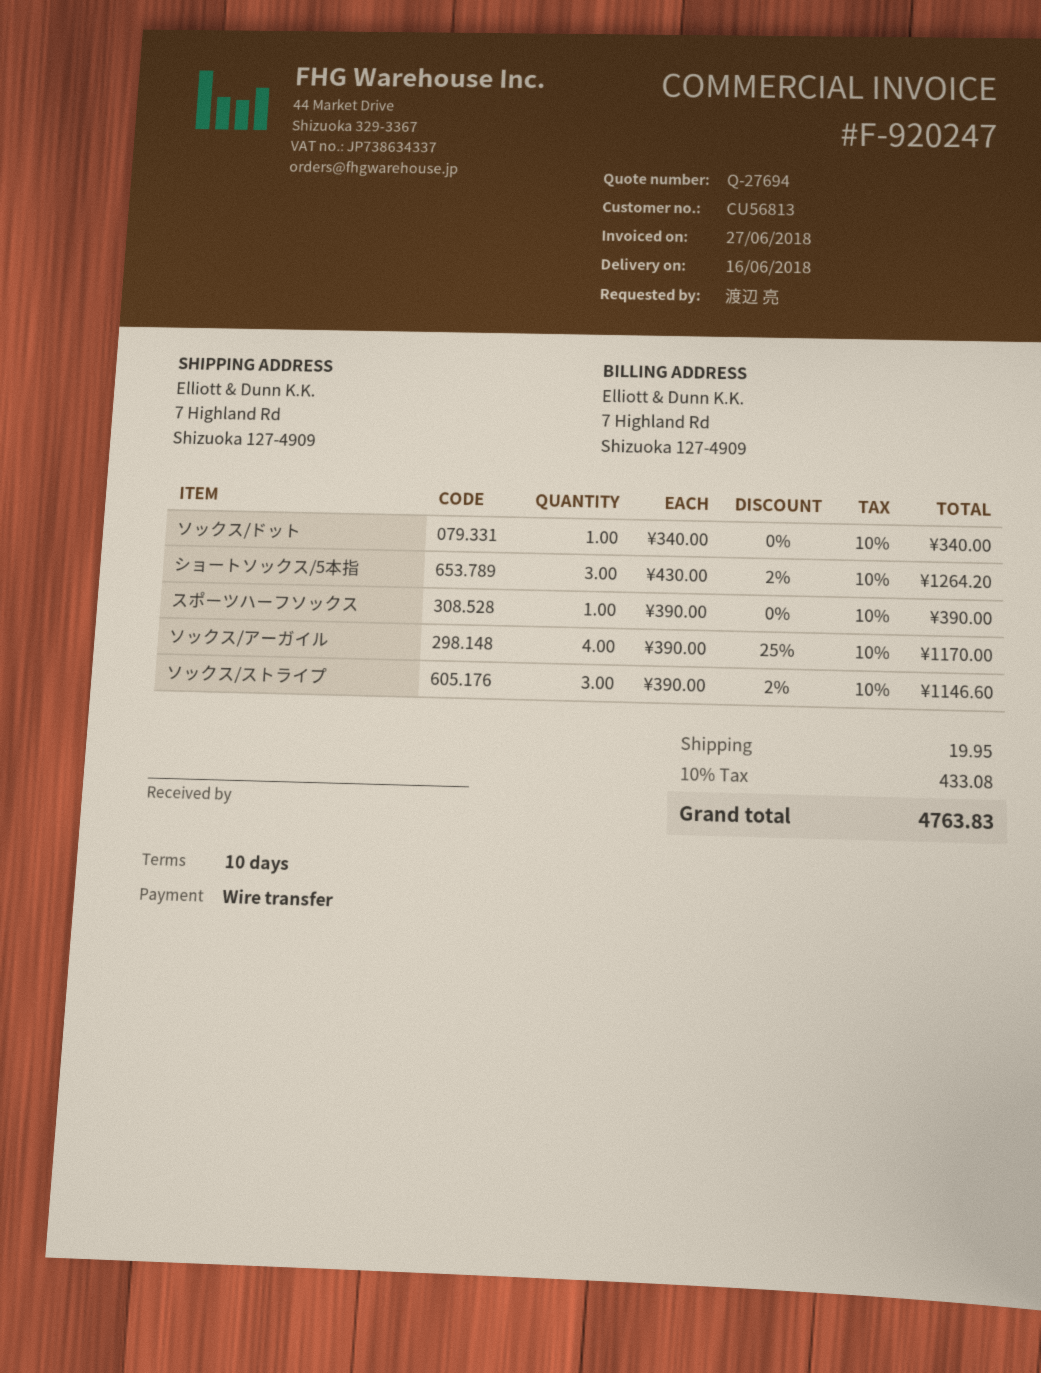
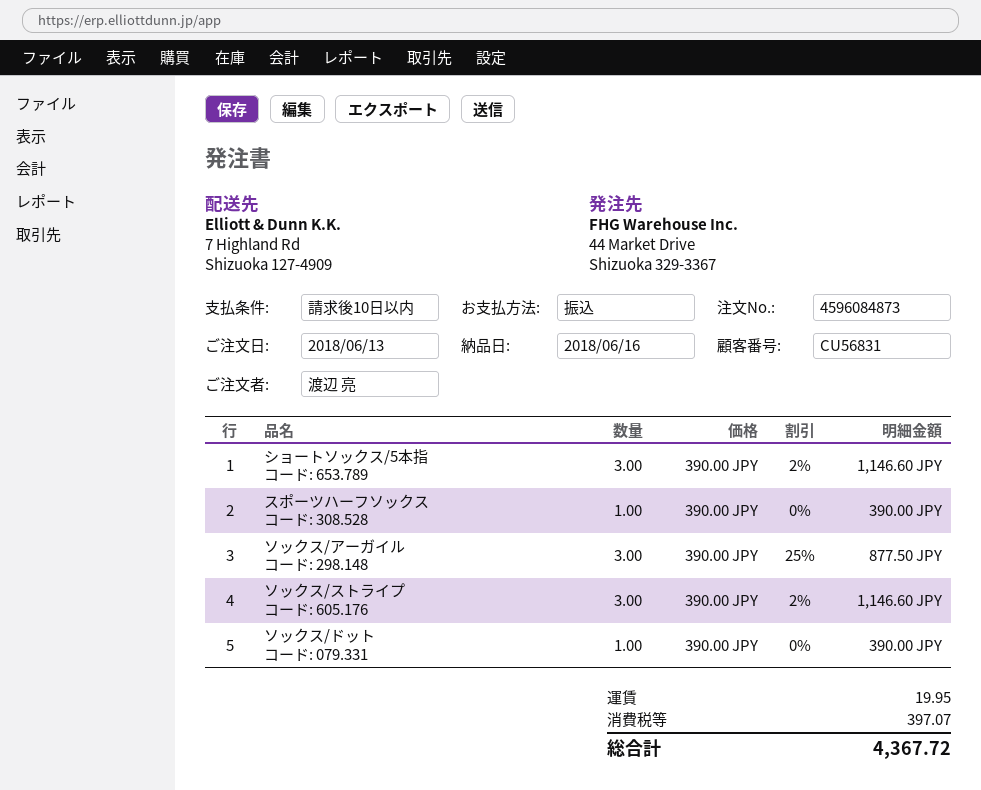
customer number: CU56813 -> CU56831
ソックス/ドット: 1 x 340.00 = 340.00 -> 1 x 390.00 = 390.00
ショートソックス/5本指: 3 x 430.00 - 2% = 1264.20 -> 3 x 390.00 - 2% = 1146.60
ソックス/アーガイル: 4 x 390.00 - 25% = 1170.00 -> 3 x 390.00 - 25% = 877.50
tax: 433.08 -> 397.07
total: 4763.83 -> 4367.72

